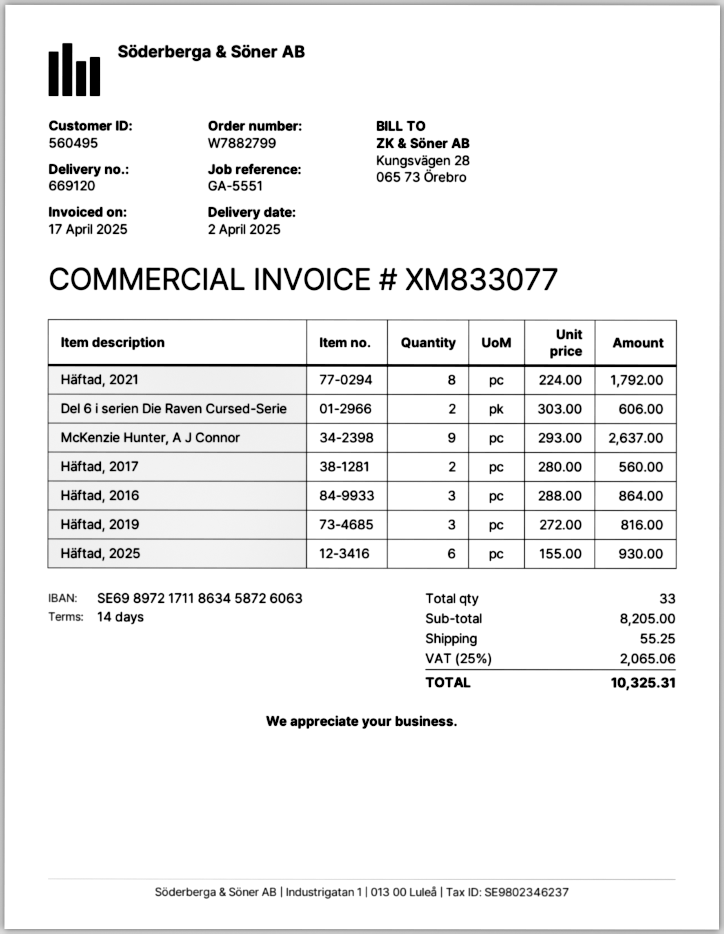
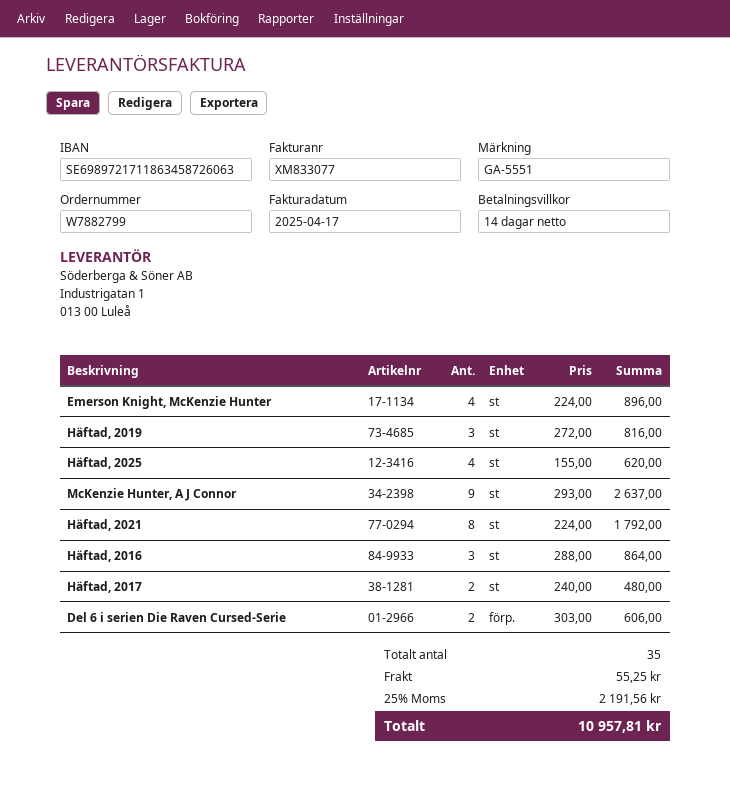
Häftad, 2017: 2 x 280.00 = 560.00 -> 2 x 240.00 = 480.00
Häftad, 2025: 6 x 155.00 = 930.00 -> 4 x 155.00 = 620.00
Emerson Knight, McKenzie Hunter: none -> 4 x 224.00 = 896.00
total quantity: 33 -> 35
tax: 25% = 2065.06 -> 25% = 2191.56
total: 10325.31 -> 10957.81

